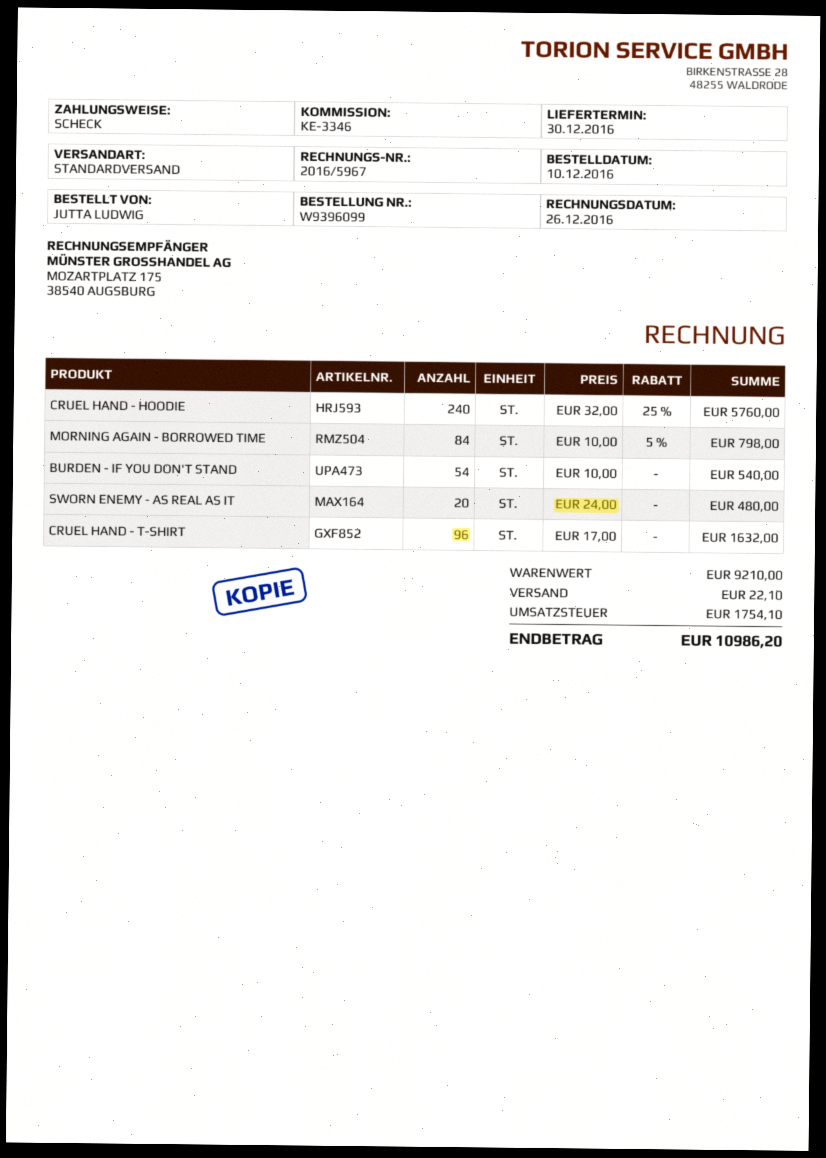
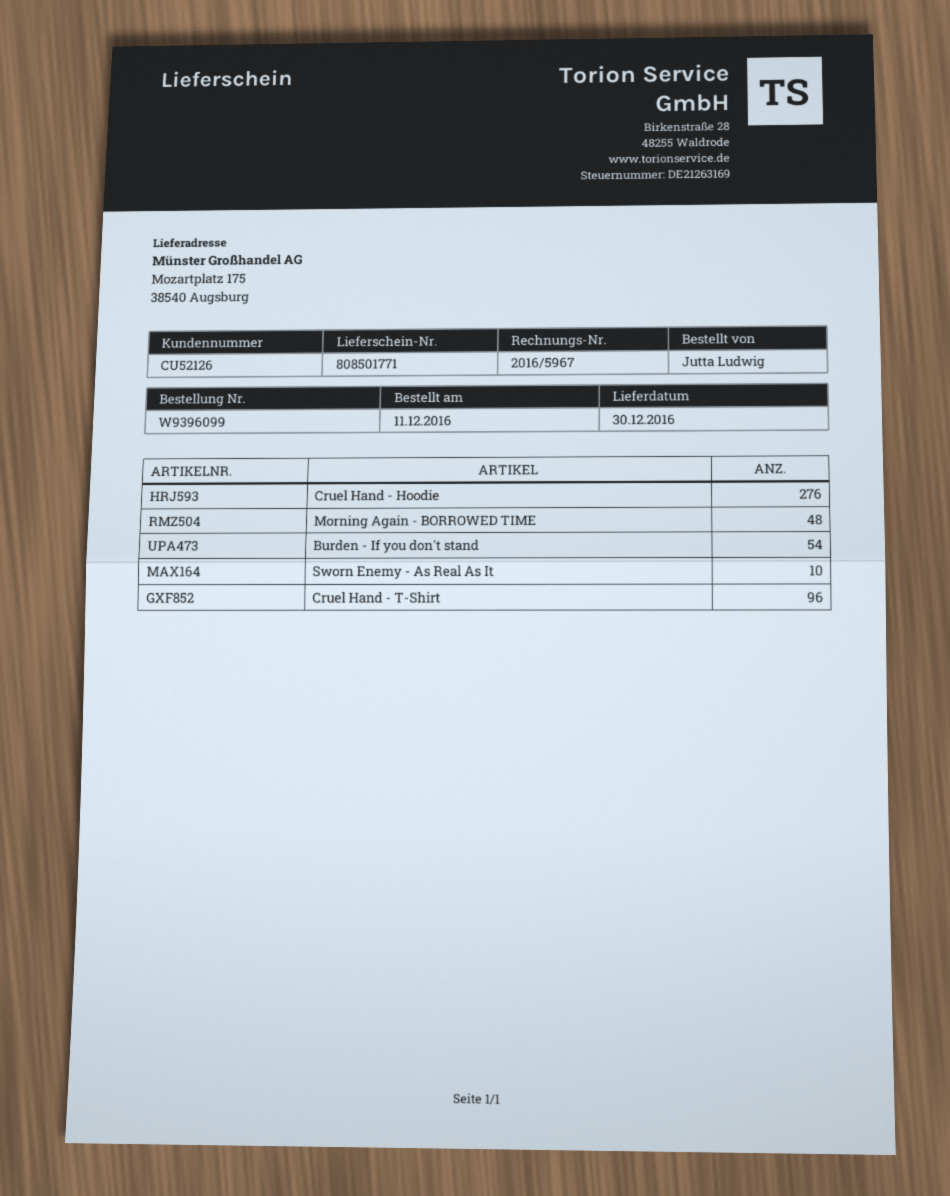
order date: 2016-12-10 -> 2016-12-11
CRUEL HAND - HOODIE: 240 -> 276
MORNING AGAIN - BORROWED TIME: 84 -> 48
SWORN ENEMY - AS REAL AS IT: 20 -> 10

